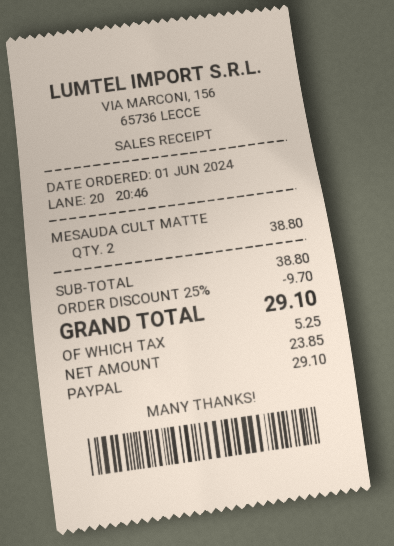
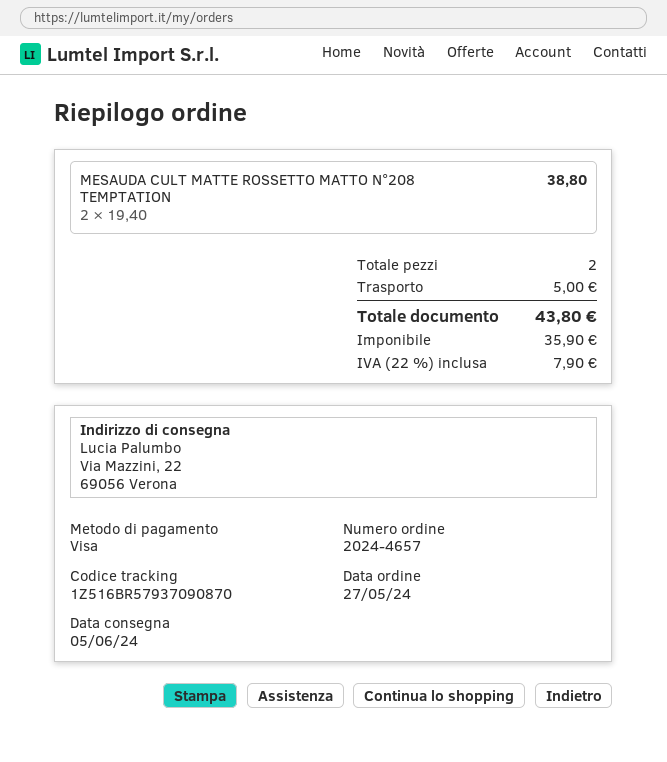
order date: 2024-06-01 -> 2024-05-27
payment method: PayPal -> Visa
discount: 25% = 9.70 -> none
shipping: none -> 5.00
net: 23.85 -> 35.90
tax: 5.25 -> 7.90
total: 29.10 -> 43.80

